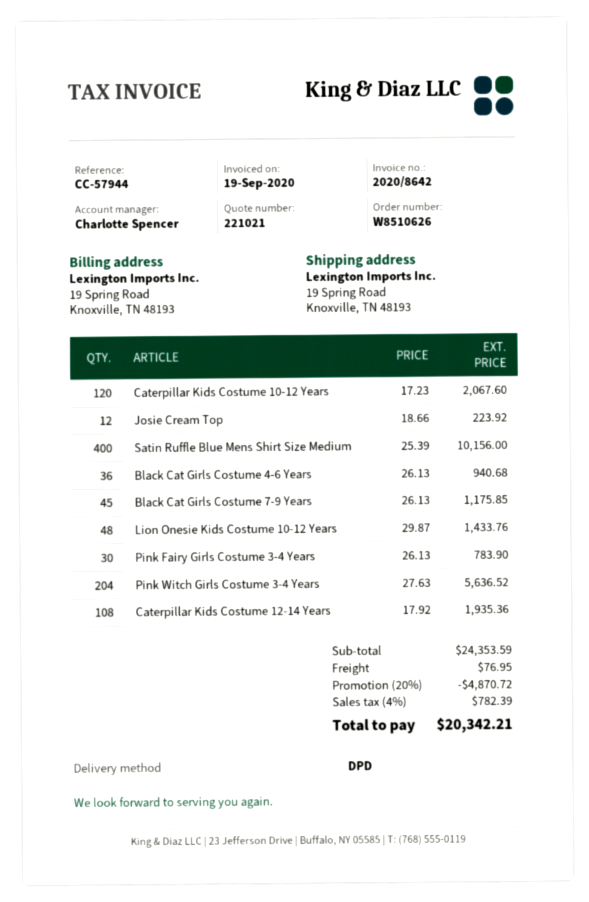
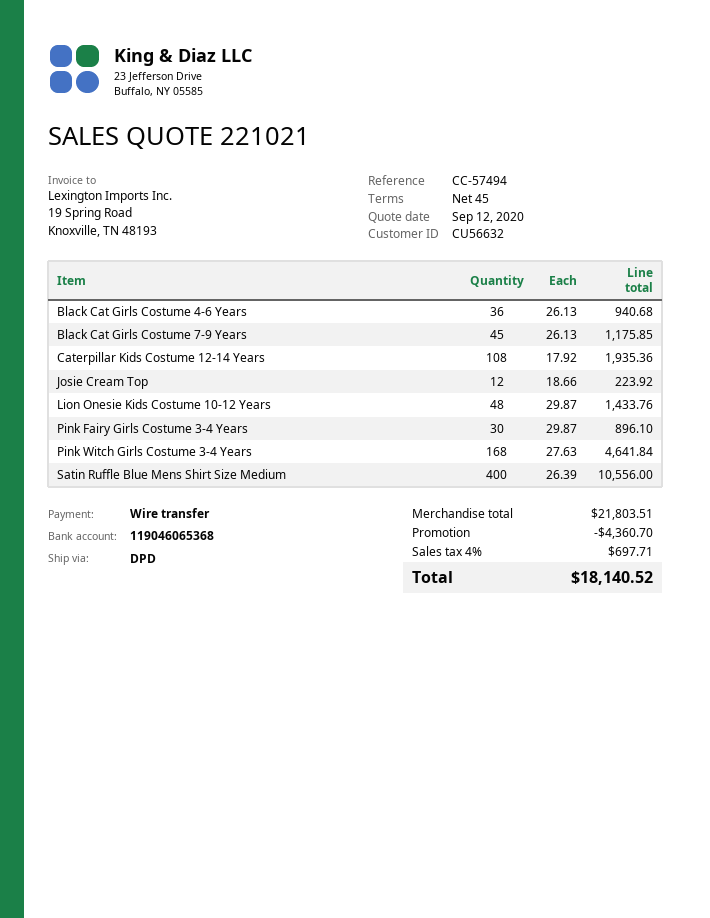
reference: CC-57944 -> CC-57494
Caterpillar Kids Costume 10-12 Years: 120 x 17.23 = 2067.60 -> none
Satin Ruffle Blue Mens Shirt Size Medium: 400 x 25.39 = 10156.00 -> 400 x 26.39 = 10556.00
Pink Fairy Girls Costume 3-4 Years: 30 x 26.13 = 783.90 -> 30 x 29.87 = 896.10
Pink Witch Girls Costume 3-4 Years: 204 x 27.63 = 5636.52 -> 168 x 27.63 = 4641.84
subtotal: 24353.59 -> 21803.51
discount: 4870.72 -> 4360.70
shipping: 76.95 -> none
tax: 4% = 782.39 -> 4% = 697.71
total: 20342.21 -> 18140.52

